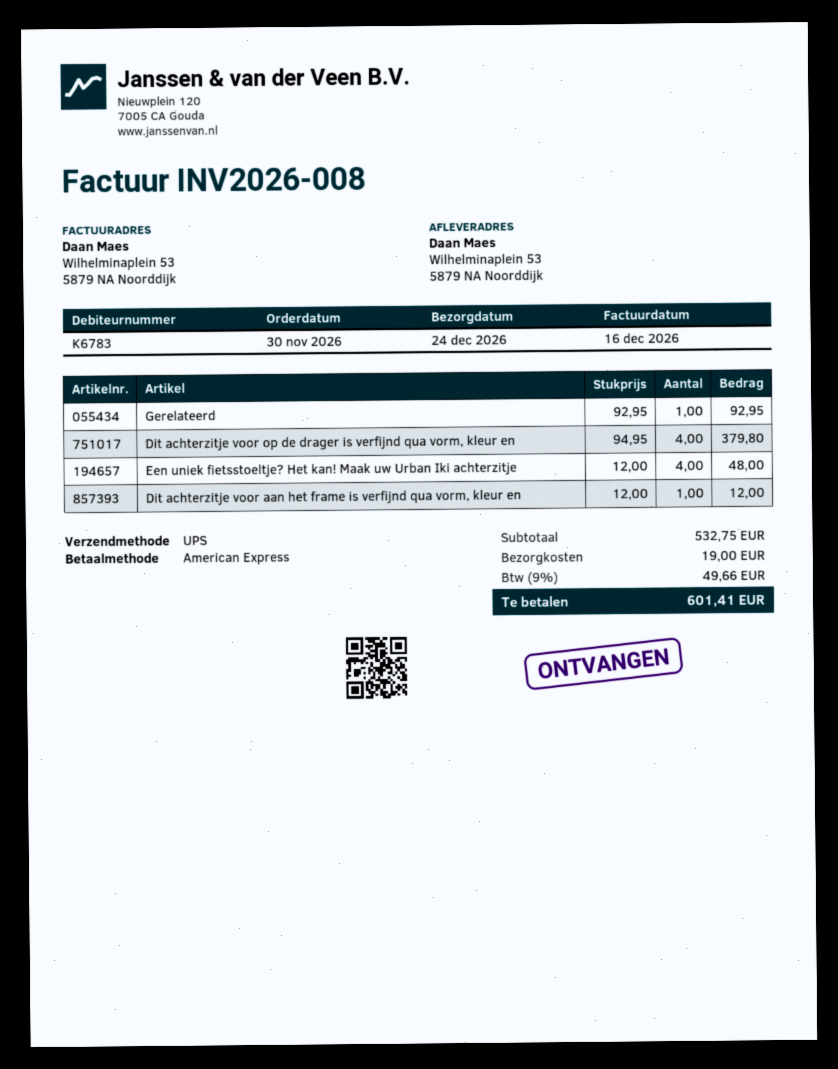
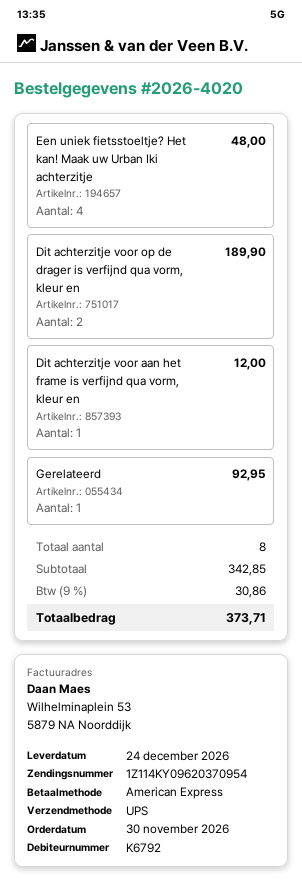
customer number: K6783 -> K6792
Dit achterzitje voor op de drager is verfijnd qua vorm, kleur en: 4 for 379.80 -> 2 for 189.90
subtotal: 532.75 -> 342.85
shipping: 19.00 -> none
tax: 9% = 49.66 -> 9% = 30.86
total: 601.41 -> 373.71

